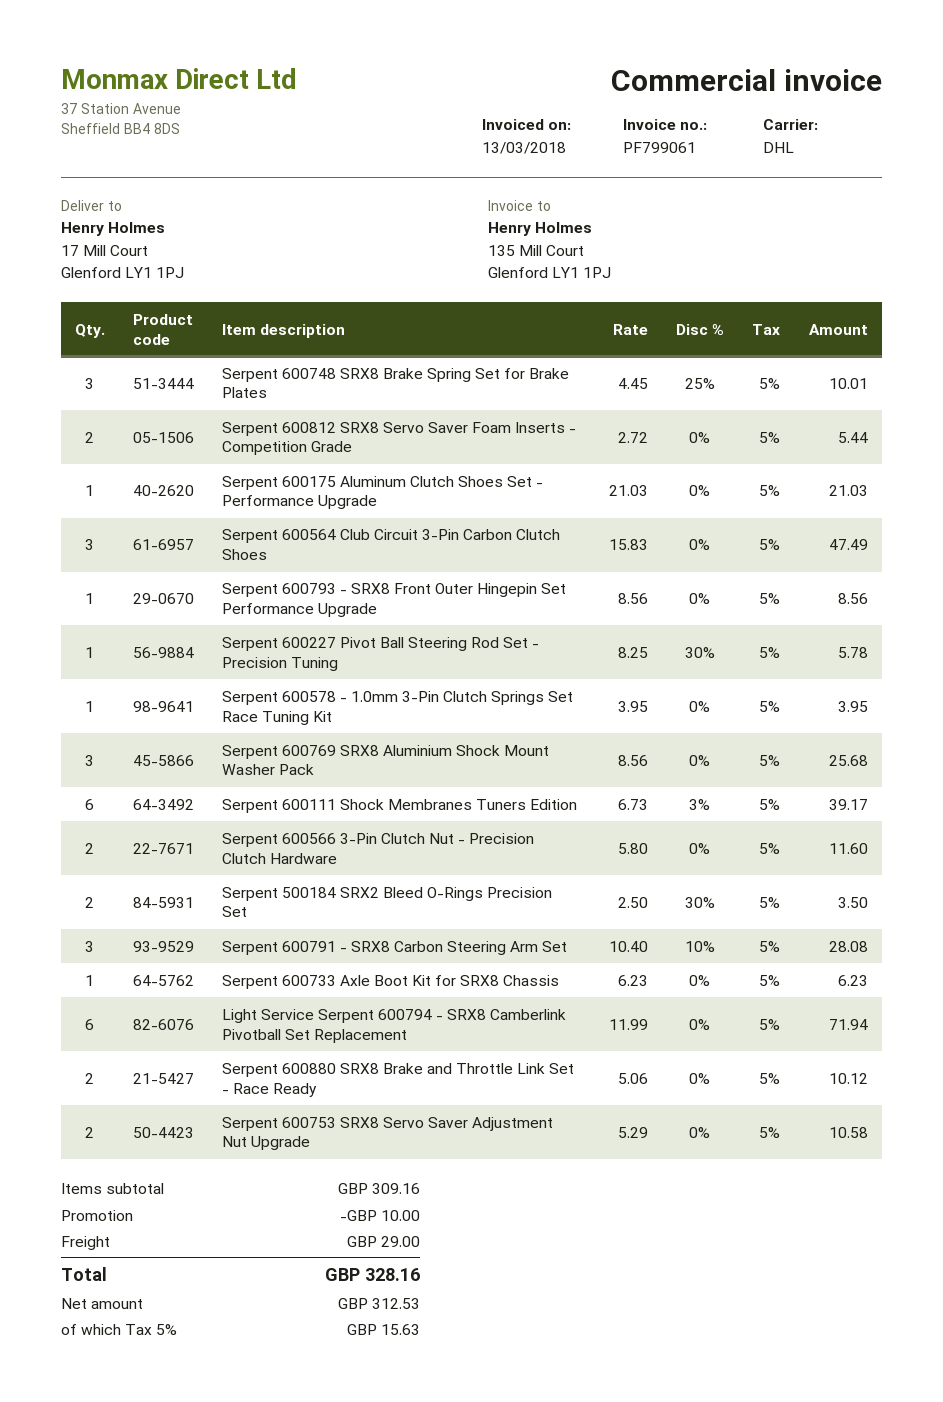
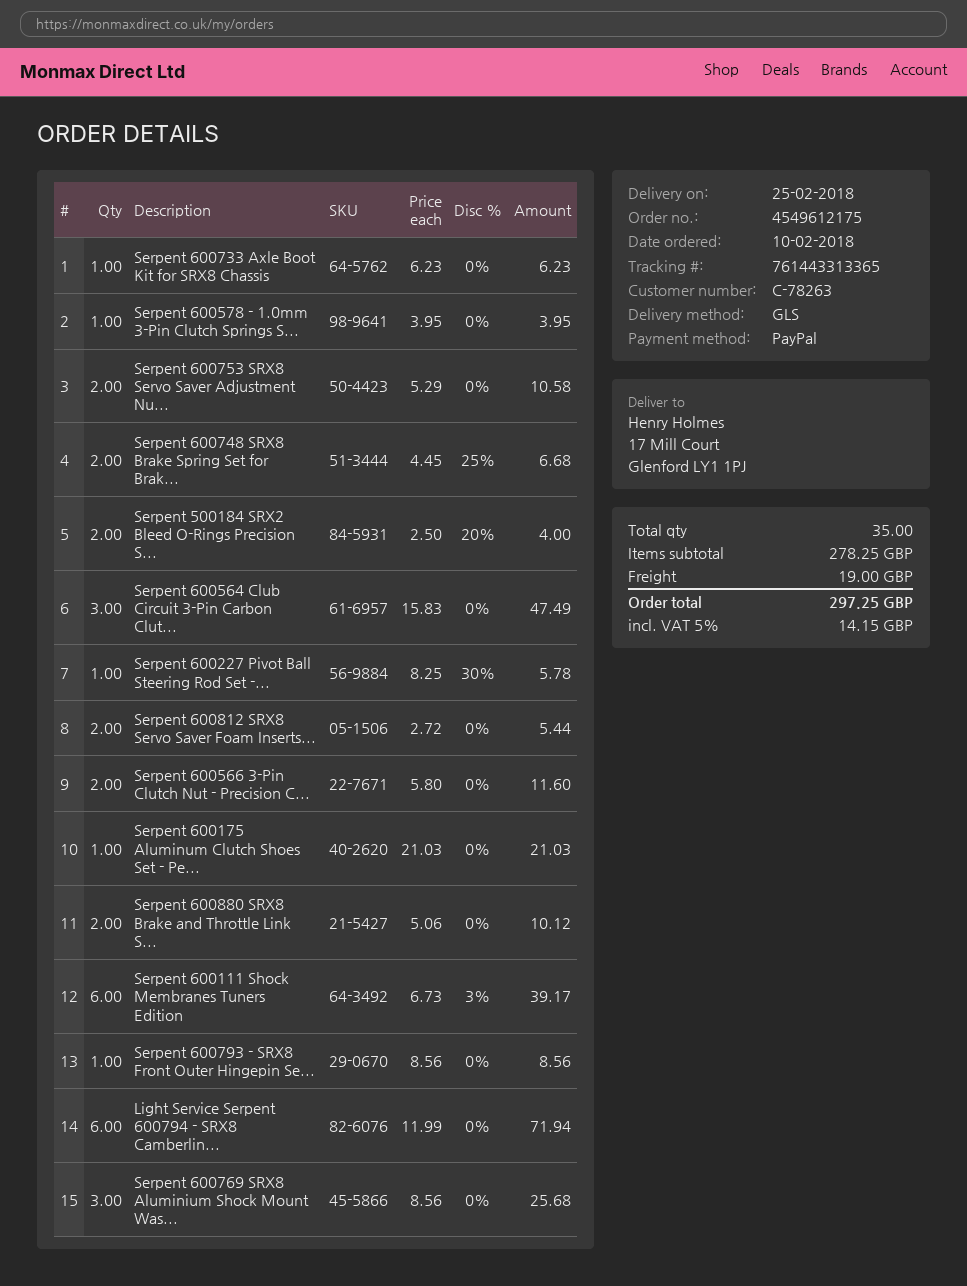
shipping method: DHL -> GLS
Serpent 600748 SRX8 Brake Spring Set for Brake Plates: 3 x 4.45 - 25% = 10.01 -> 2 x 4.45 - 25% = 6.68
Serpent 500184 SRX2 Bleed O-Rings Precision Set: 2 x 2.50 - 30% = 3.50 -> 2 x 2.50 - 20% = 4.00
Serpent 600791 - SRX8 Carbon Steering Arm Set: 3 x 10.40 - 10% = 28.08 -> none
subtotal: 309.16 -> 278.25
discount: 10.00 -> none
shipping: 29.00 -> 19.00
tax: 5% = 15.63 -> 5% = 14.15
total: 328.16 -> 297.25

